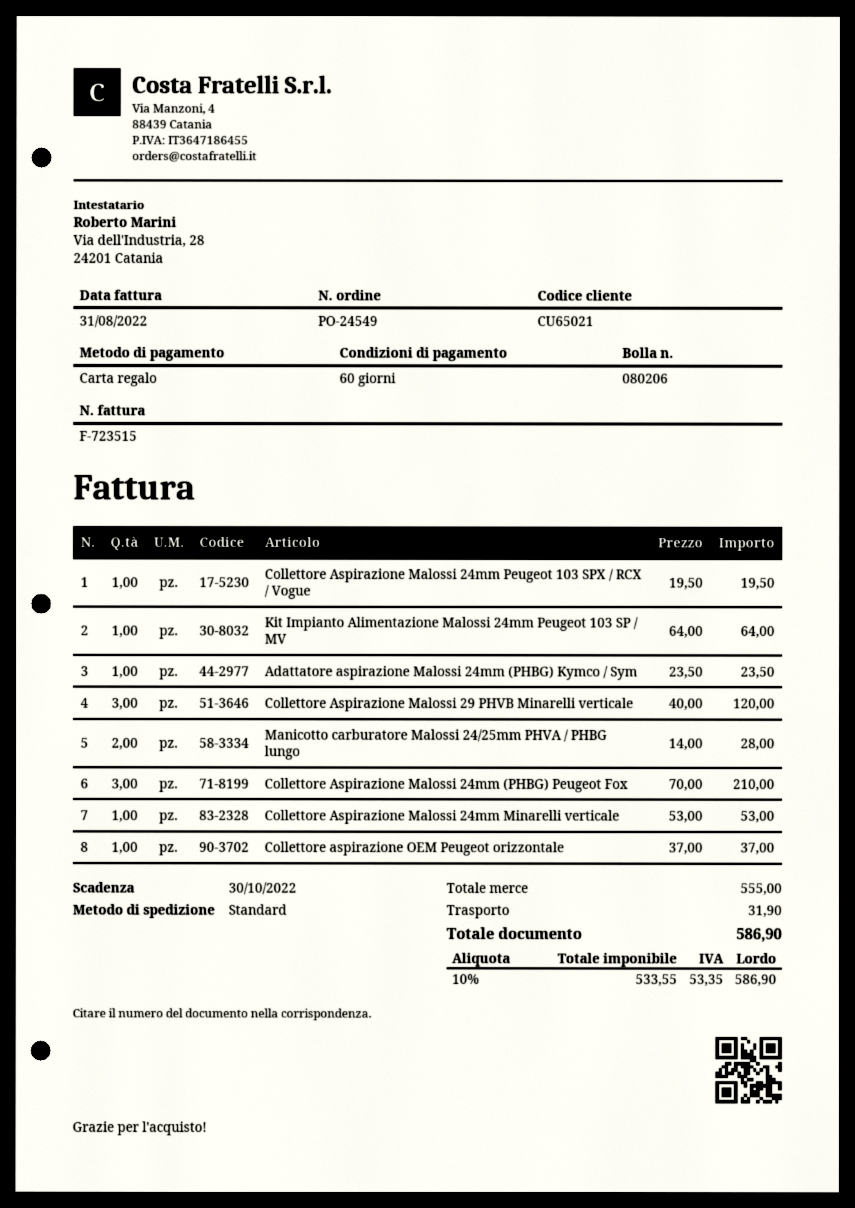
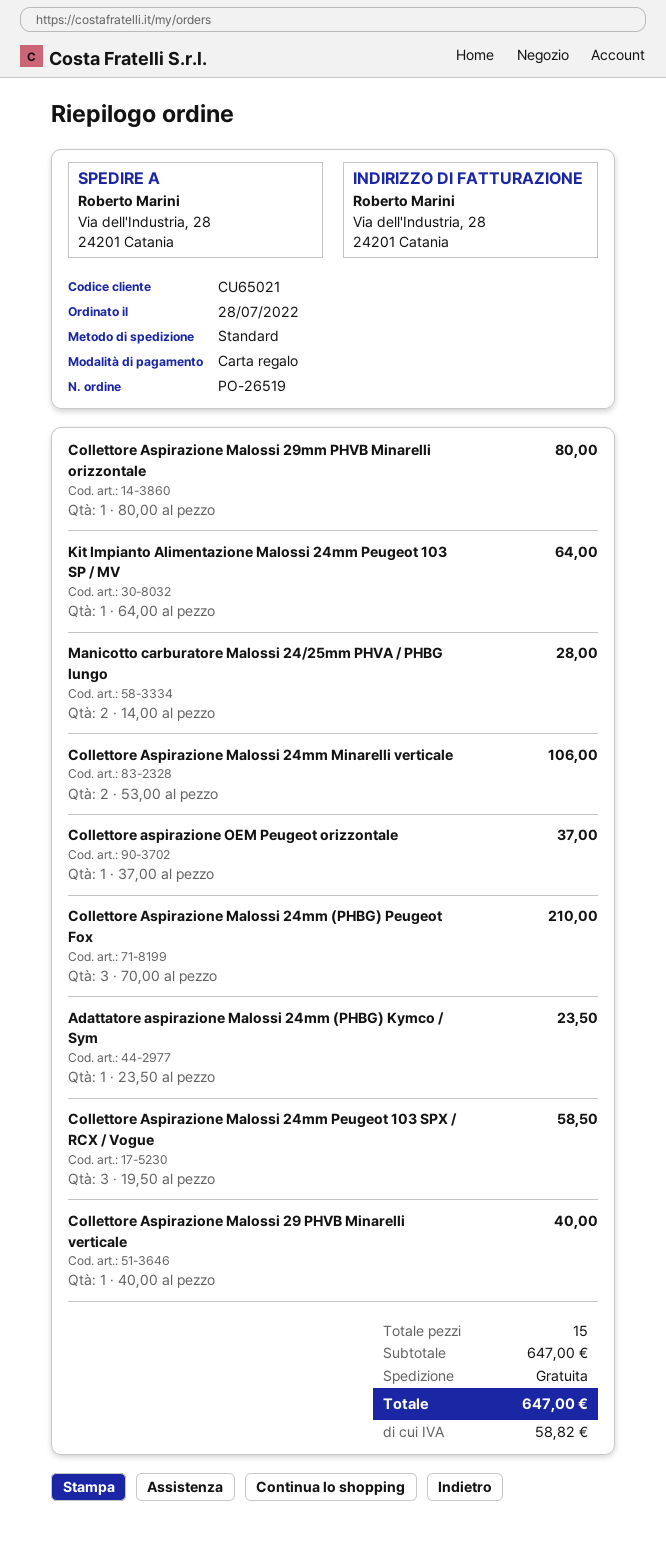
order number: PO-24549 -> PO-26519
Collettore Aspirazione Malossi 24mm Peugeot 103 SPX / RCX / Vogue: 1 x 19.50 = 19.50 -> 3 x 19.50 = 58.50
Collettore Aspirazione Malossi 29 PHVB Minarelli verticale: 3 x 40.00 = 120.00 -> 1 x 40.00 = 40.00
Collettore Aspirazione Malossi 24mm Minarelli verticale: 1 x 53.00 = 53.00 -> 2 x 53.00 = 106.00
Collettore Aspirazione Malossi 29mm PHVB Minarelli orizzontale: none -> 1 x 80.00 = 80.00
subtotal: 555.00 -> 647.00
shipping: 31.90 -> 0.00
tax: 53.35 -> 58.82
total: 586.90 -> 647.00

